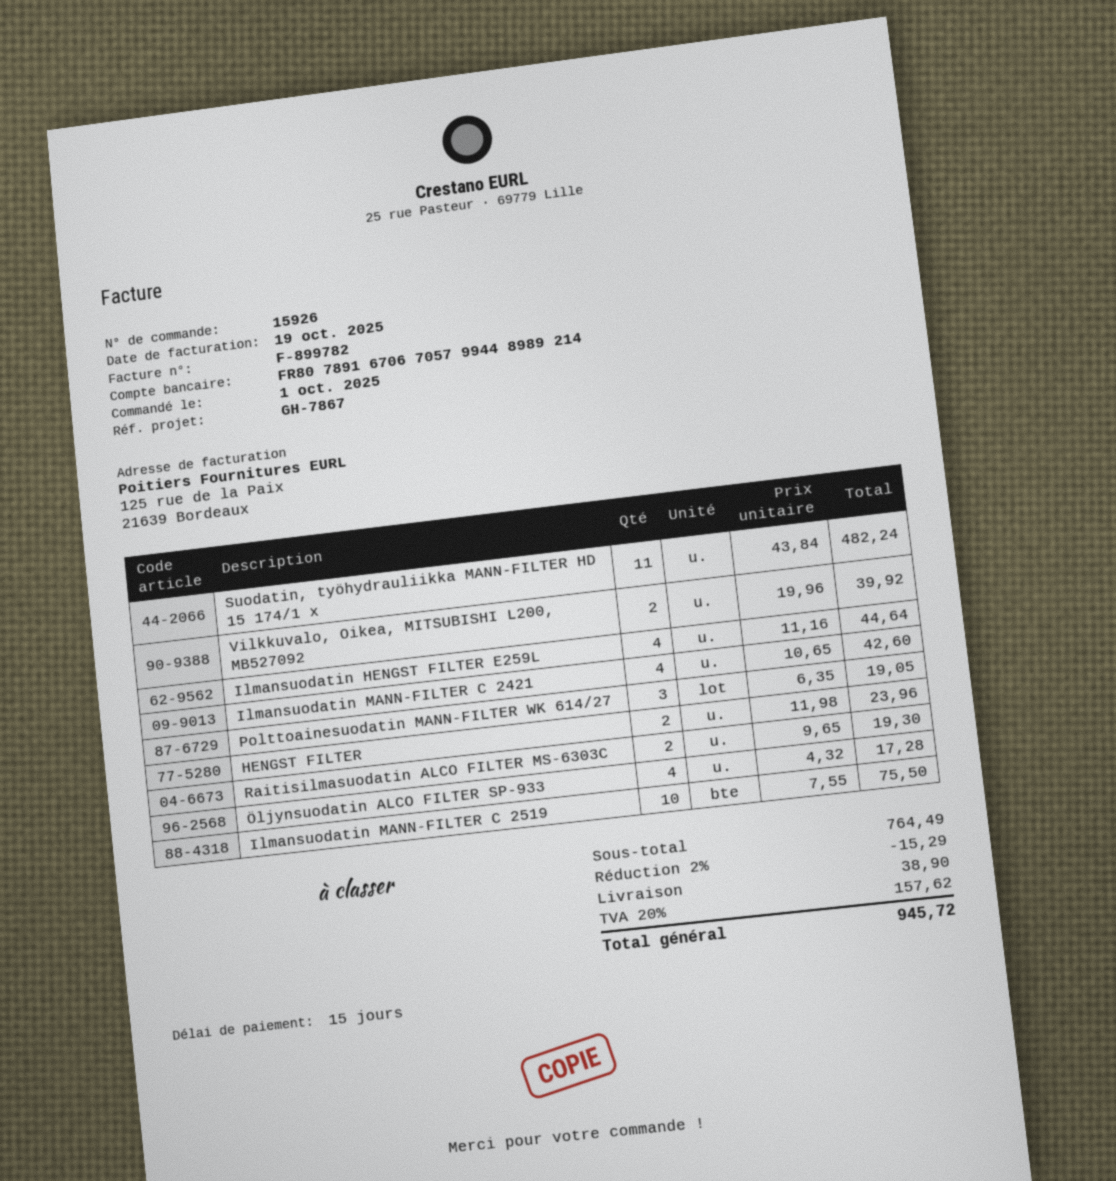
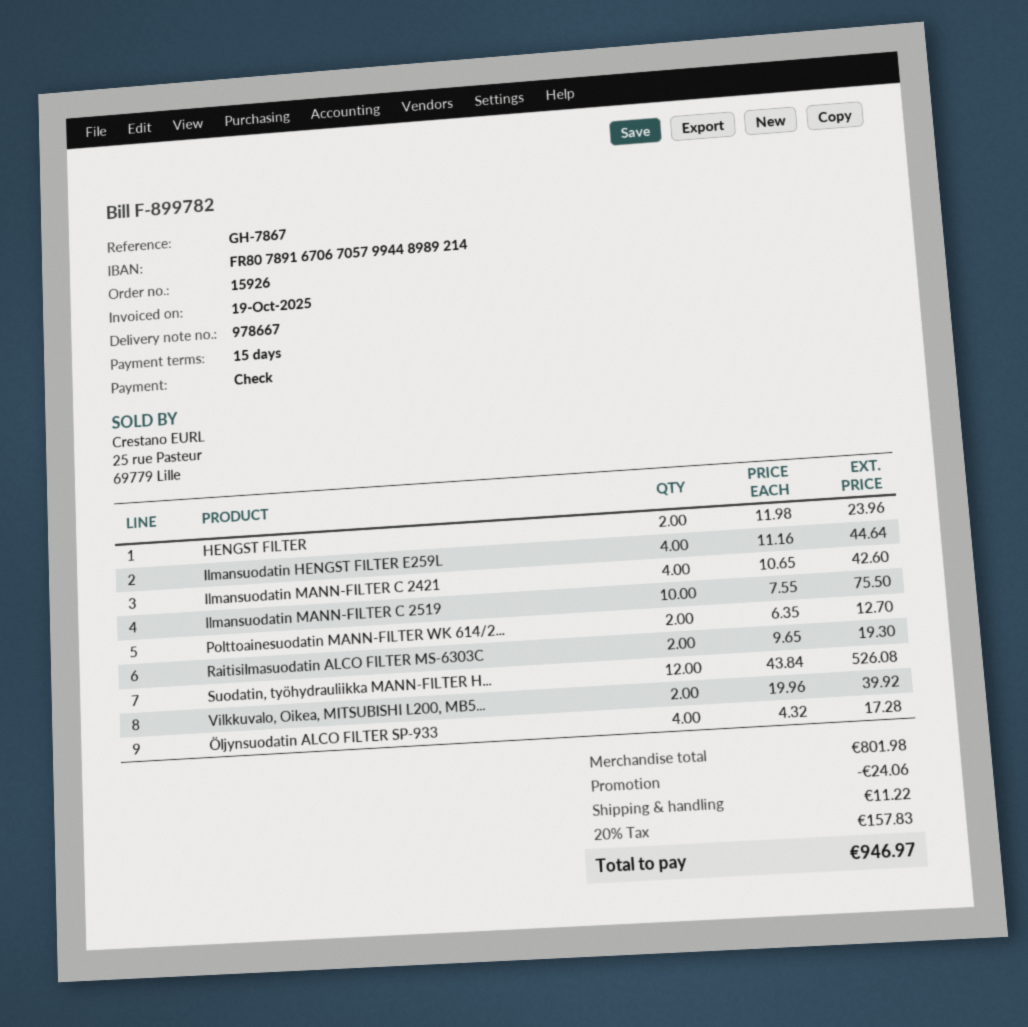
Suodatin, työhydrauliikka MANN-FILTER HD 15 174/1 x: 11 x 43.84 = 482.24 -> 12 x 43.84 = 526.08
Polttoainesuodatin MANN-FILTER WK 614/27: 3 x 6.35 = 19.05 -> 2 x 6.35 = 12.70
subtotal: 764.49 -> 801.98
discount: 15.29 -> 24.06
shipping: 38.90 -> 11.22
tax: 20% = 157.62 -> 20% = 157.83
total: 945.72 -> 946.97

